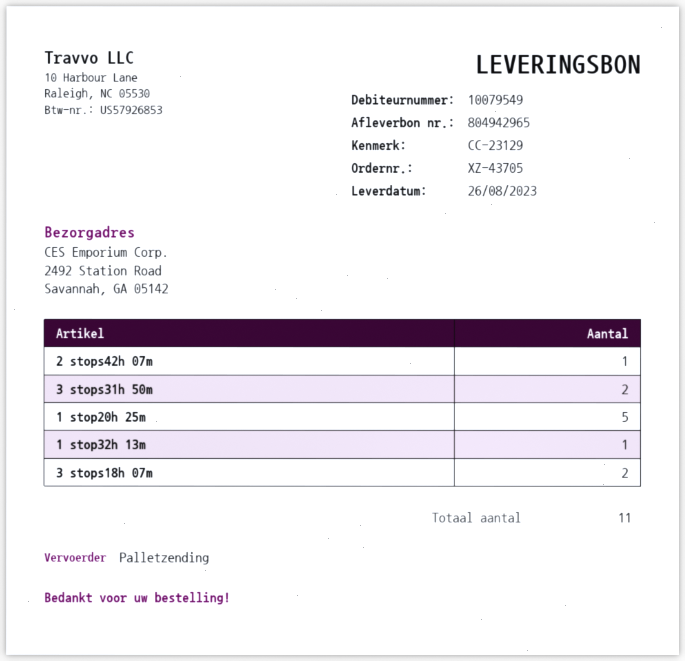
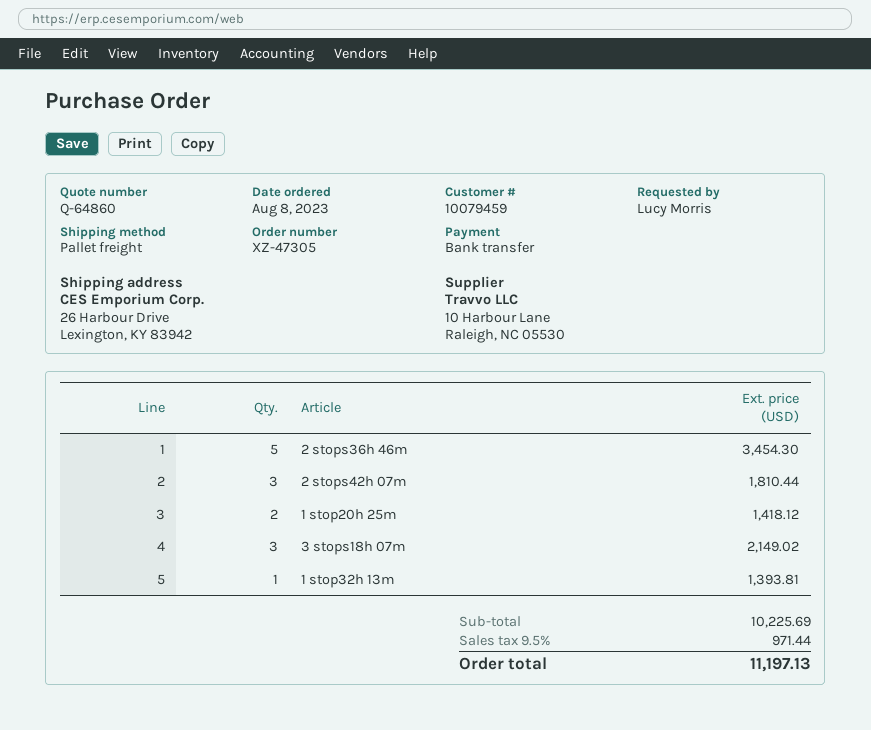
order number: XZ-43705 -> XZ-47305
customer number: 10079549 -> 10079459
ship to: 2492 Station Road, Savannah, GA 05142 -> 26 Harbour Drive, Lexington, KY 83942
2 stops42h 07m: 1 -> 3
3 stops31h 50m: 2 -> none
1 stop20h 25m: 5 -> 2
3 stops18h 07m: 2 -> 3
2 stops36h 46m: none -> 5

